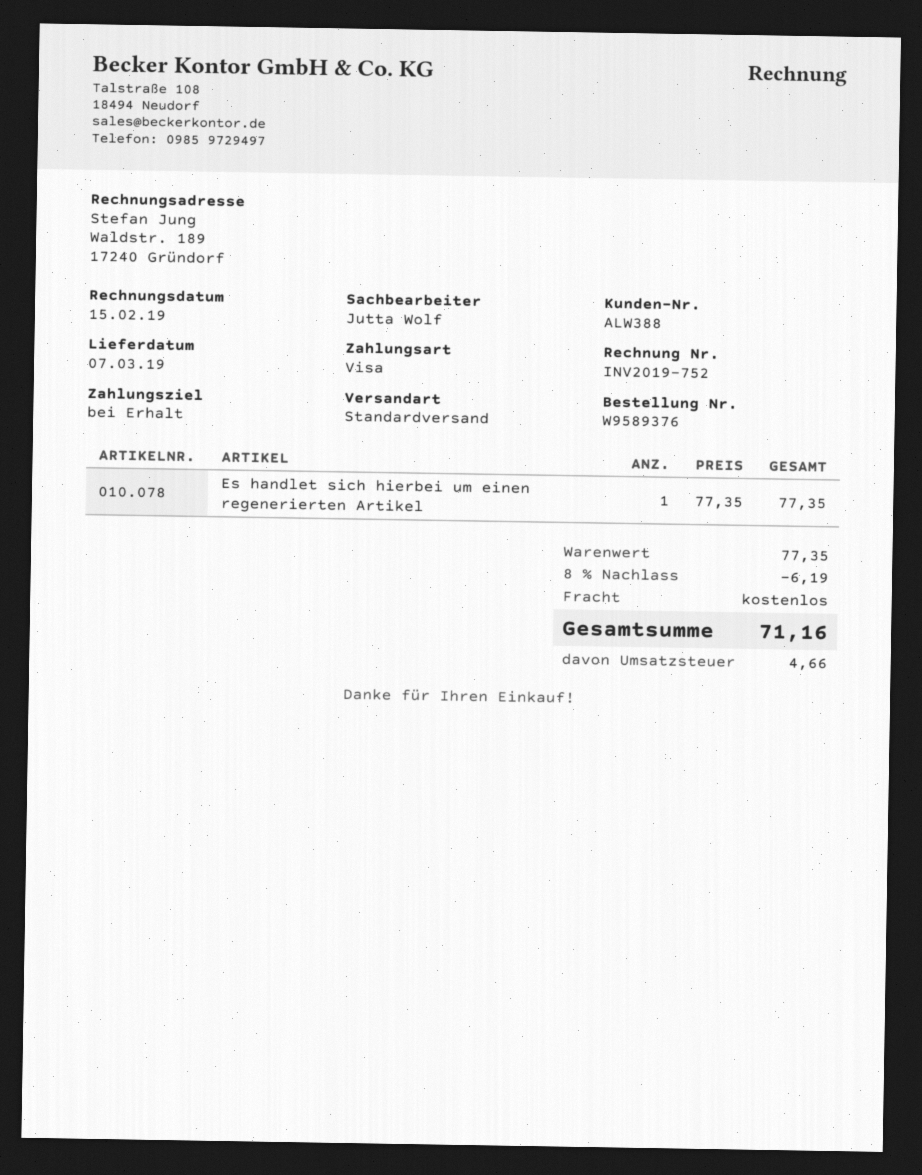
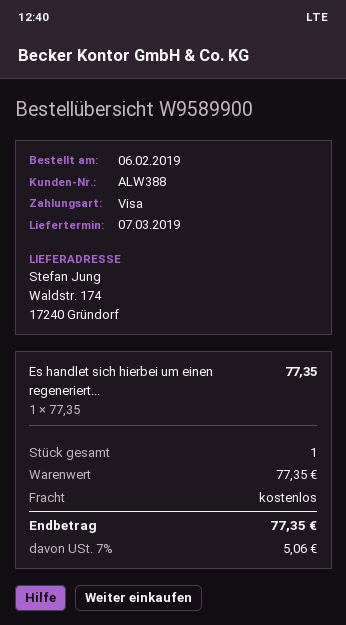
order number: W9589376 -> W9589900
discount: 8% = 6.19 -> none
tax: 4.66 -> 5.06
total: 71.16 -> 77.35

